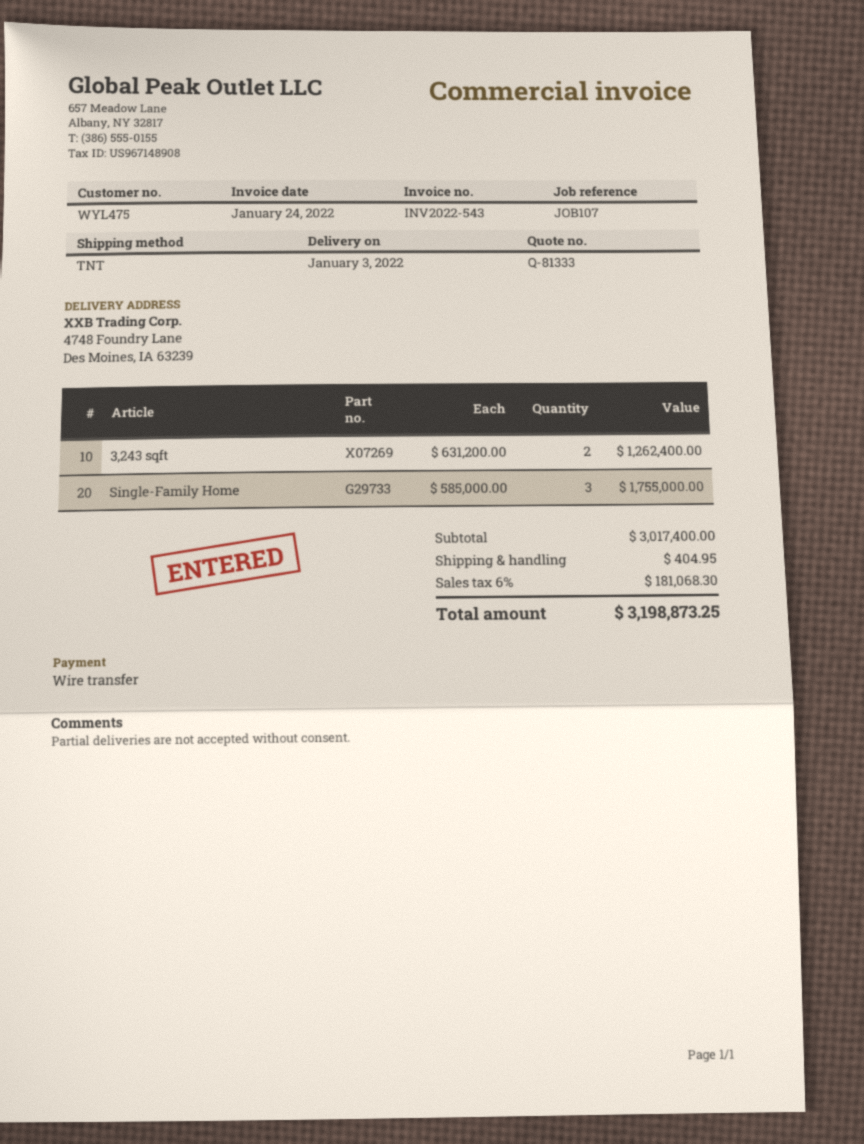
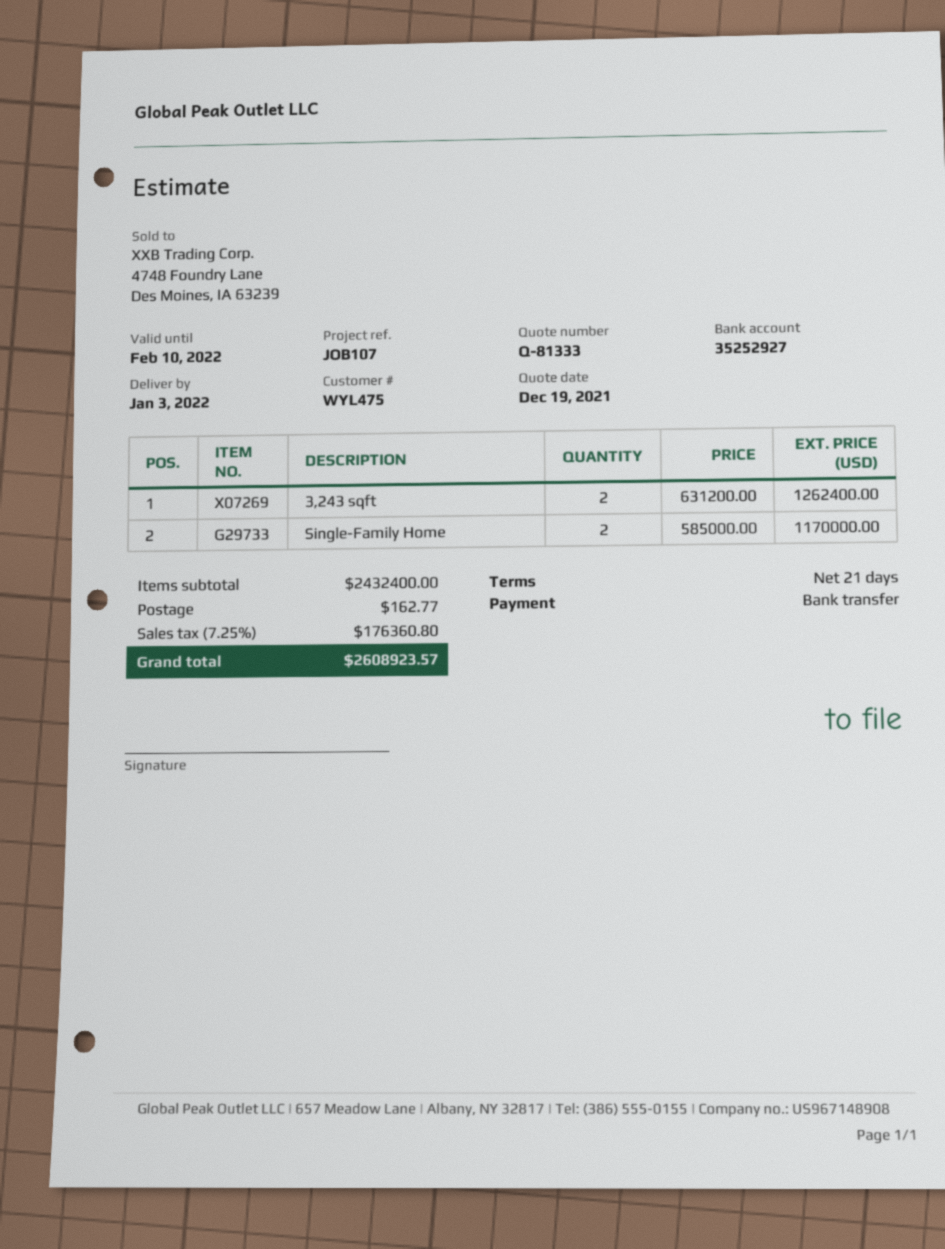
Single-Family Home: 3 x 585000.00 = 1755000.00 -> 2 x 585000.00 = 1170000.00
subtotal: 3017400.00 -> 2432400.00
shipping: 404.95 -> 162.77
tax: 6% = 181068.30 -> 7.25% = 176360.80
total: 3198873.25 -> 2608923.57

